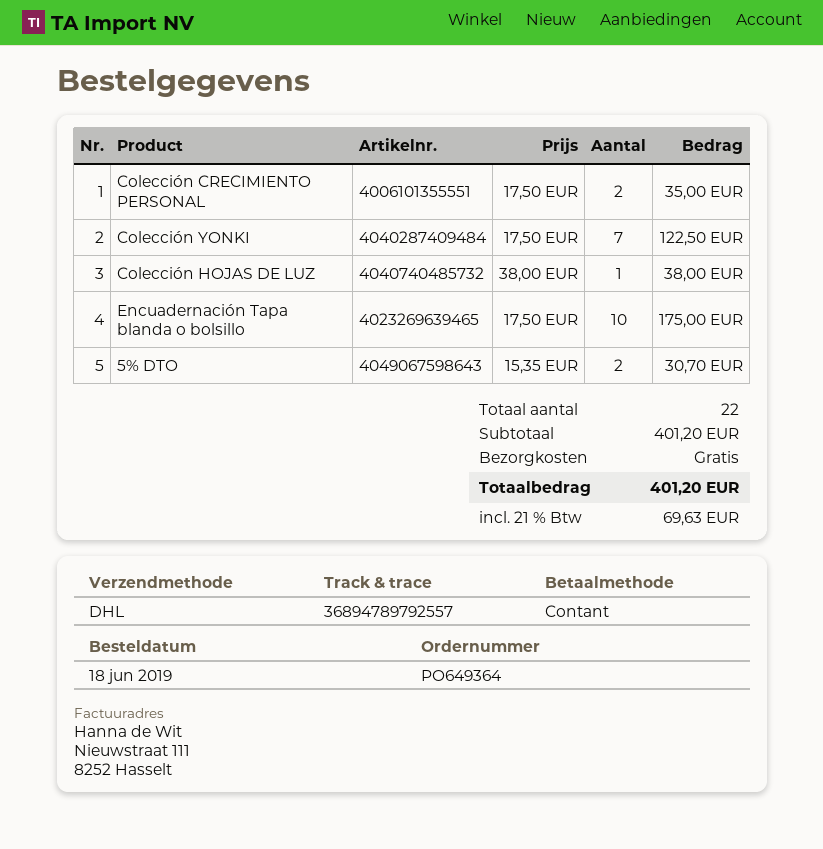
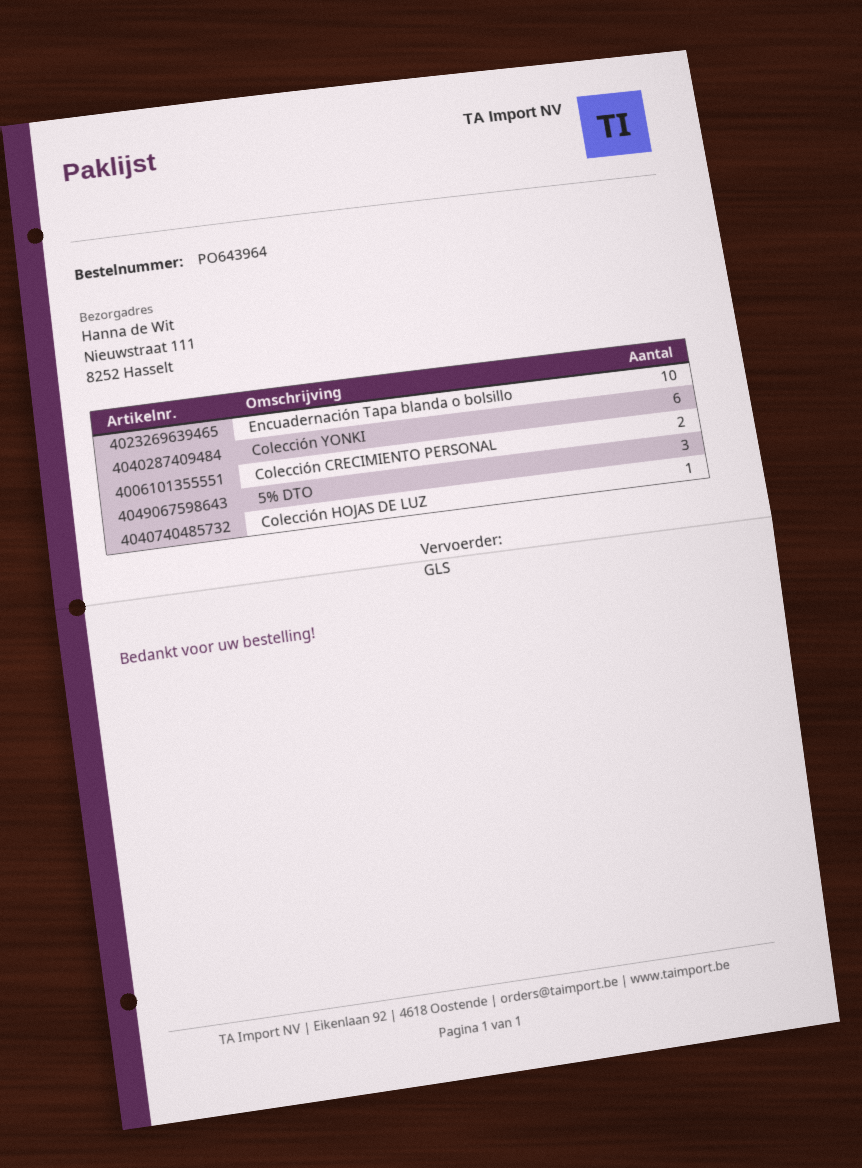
order number: PO649364 -> PO643964
shipping method: DHL -> GLS
Colección YONKI: 7 -> 6
5% DTO: 2 -> 3

